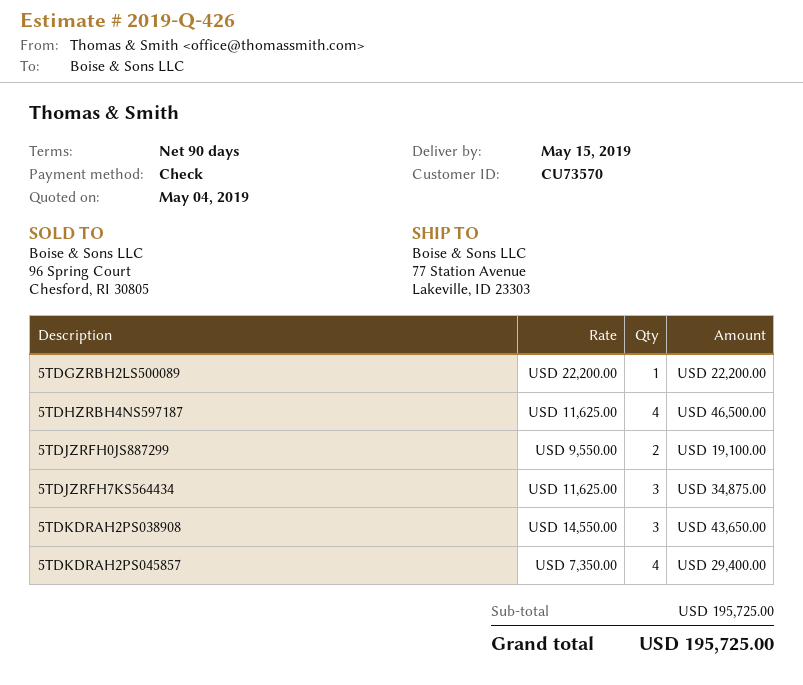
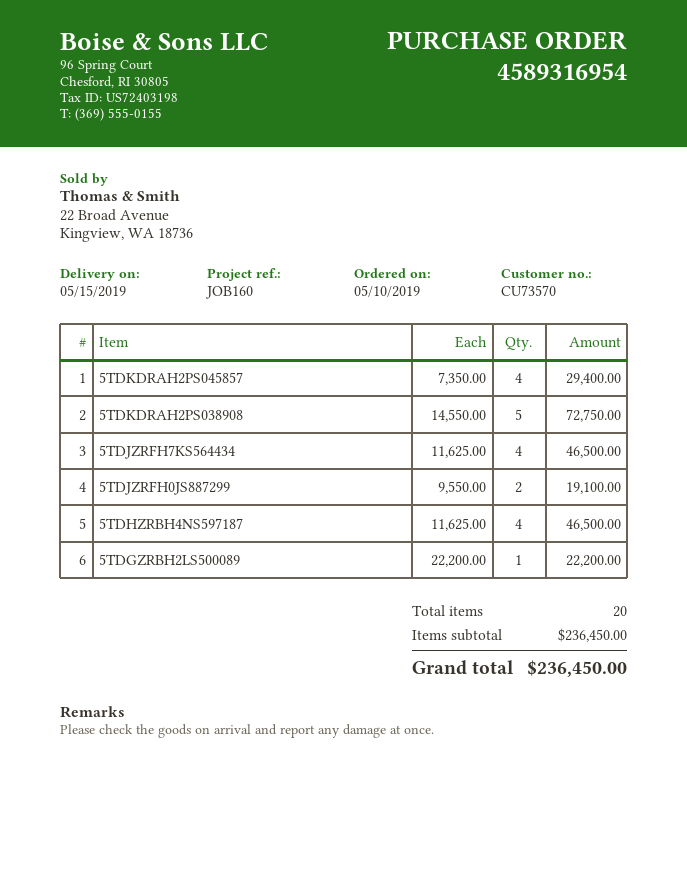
5TDJZRFH7KS564434: 3 x 11625.00 = 34875.00 -> 4 x 11625.00 = 46500.00
5TDKDRAH2PS038908: 3 x 14550.00 = 43650.00 -> 5 x 14550.00 = 72750.00
subtotal: 195725.00 -> 236450.00
total: 195725.00 -> 236450.00

